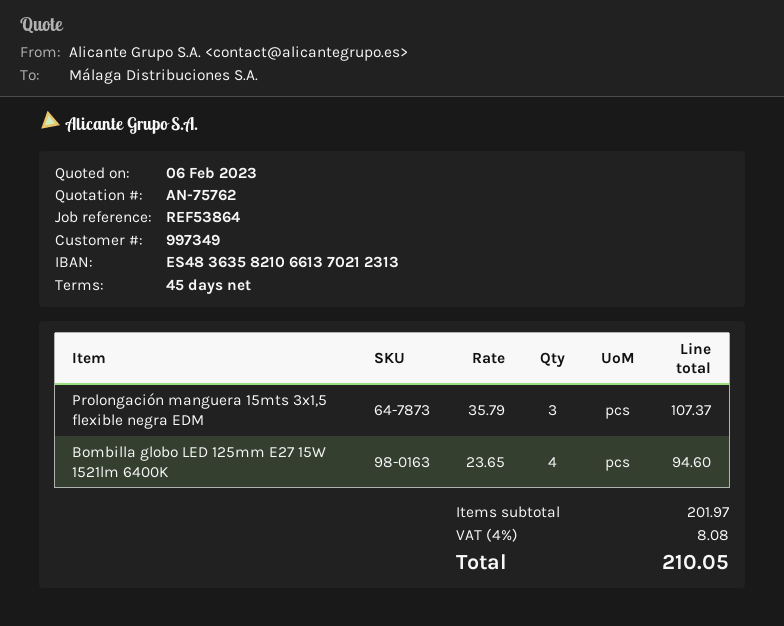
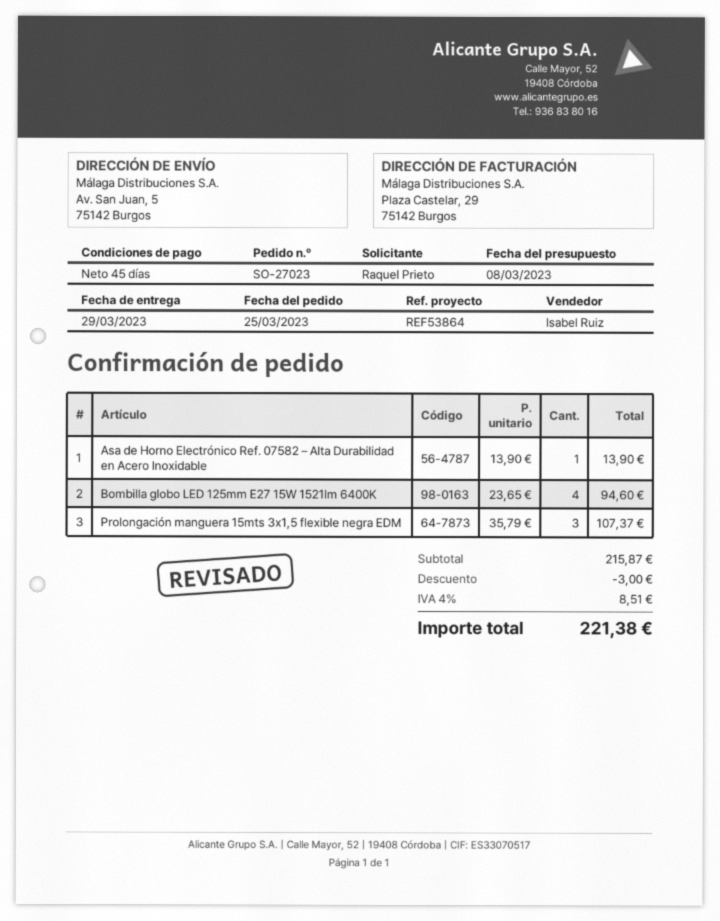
quote date: 2023-02-06 -> 2023-03-08
Asa de Horno Electrónico Ref. 07582 – Alta Durabilidad en Acero Inoxidable: none -> 1 x 13.90 = 13.90
subtotal: 201.97 -> 215.87
discount: none -> 3.00
tax: 4% = 8.08 -> 4% = 8.51
total: 210.05 -> 221.38

